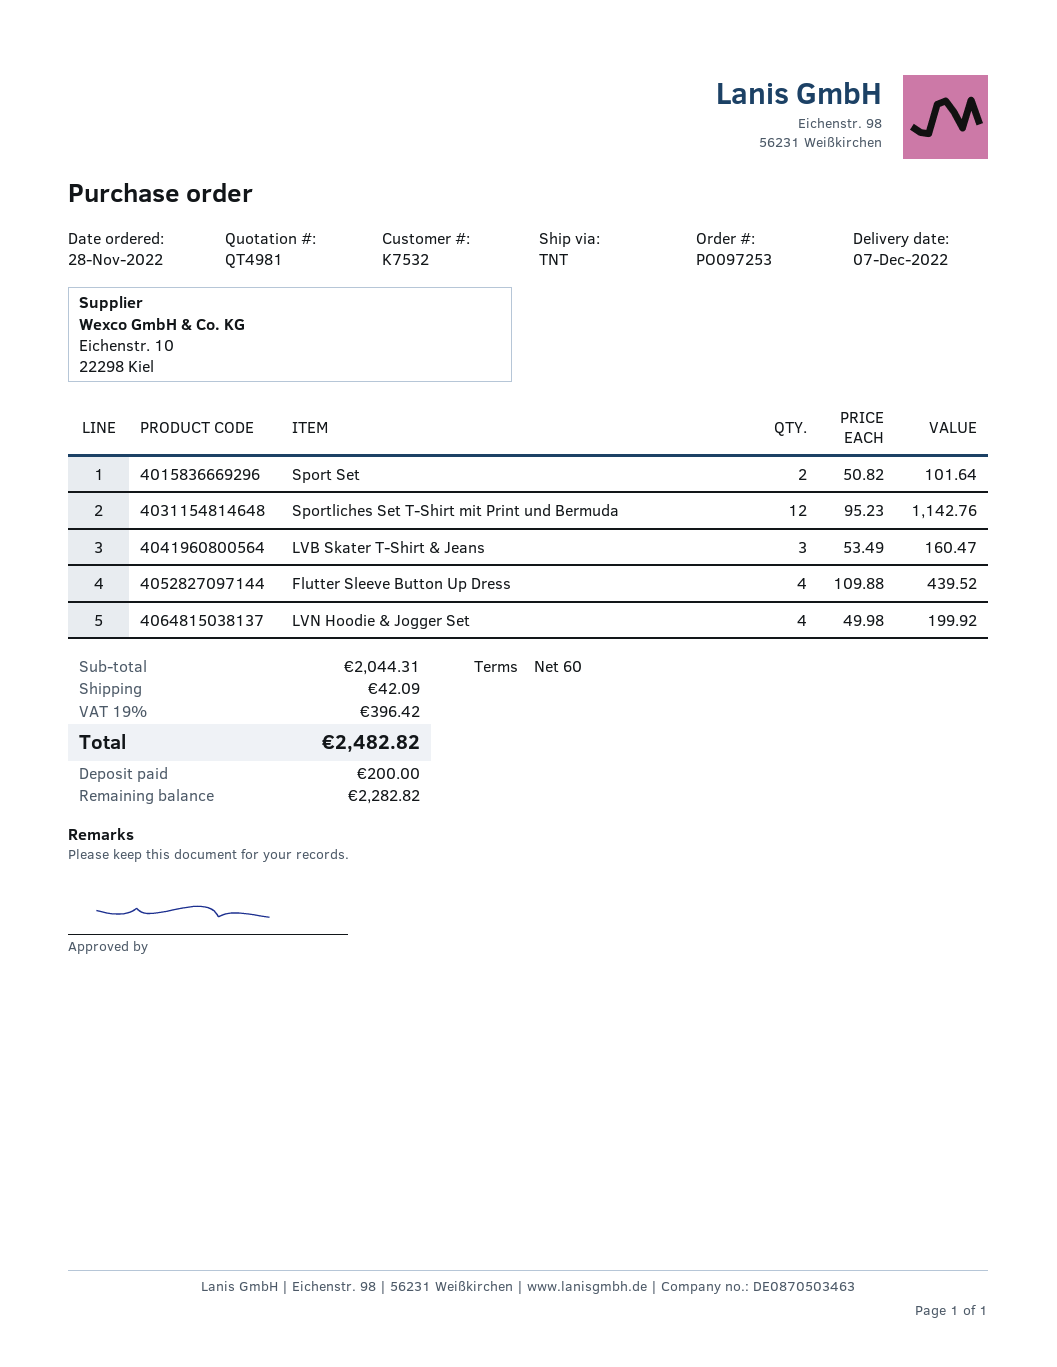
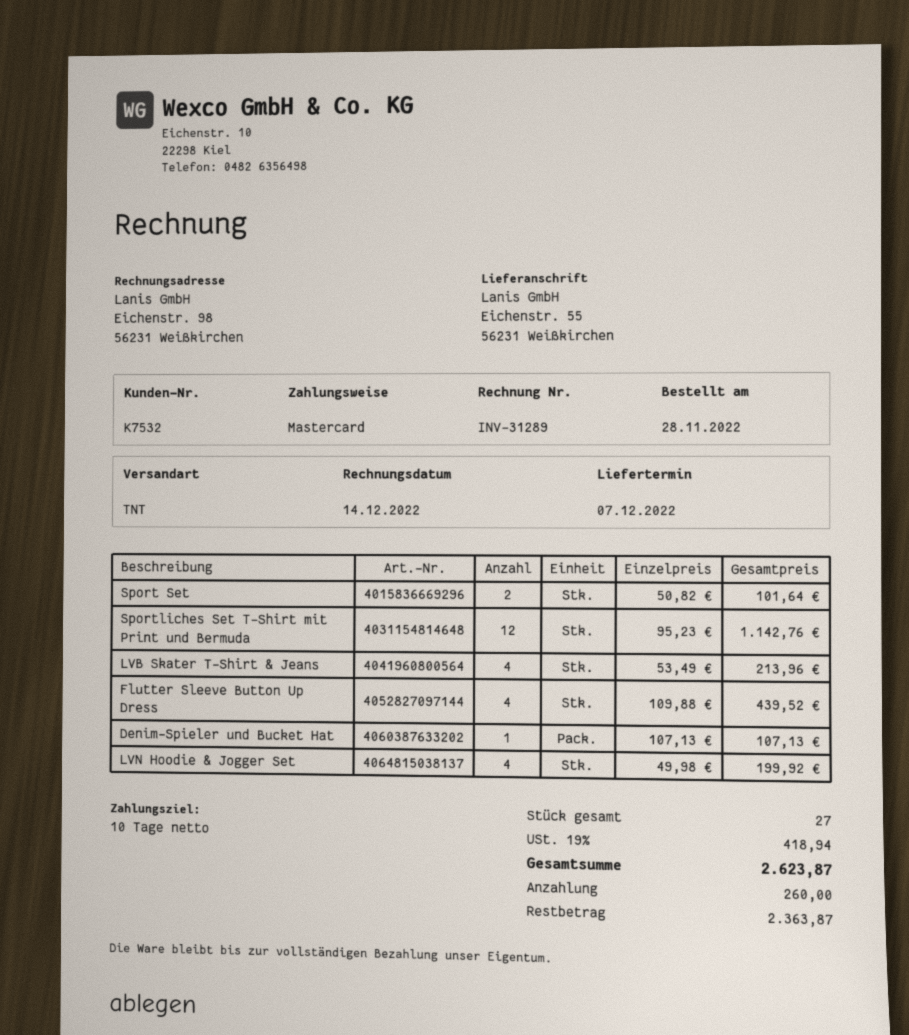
payment terms: 60 days -> 10 days
LVB Skater T-Shirt & Jeans: 3 x 53.49 = 160.47 -> 4 x 53.49 = 213.96
Denim-Spieler und Bucket Hat: none -> 1 x 107.13 = 107.13
shipping: 42.09 -> none
tax: 19% = 396.42 -> 19% = 418.94
total: 2482.82 -> 2623.87
deposit: 200.00 -> 260.00
balance: 2282.82 -> 2363.87

